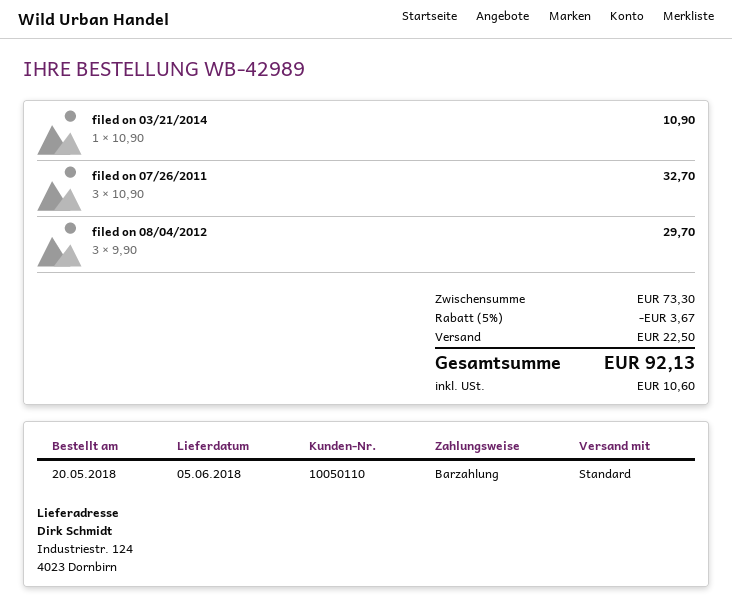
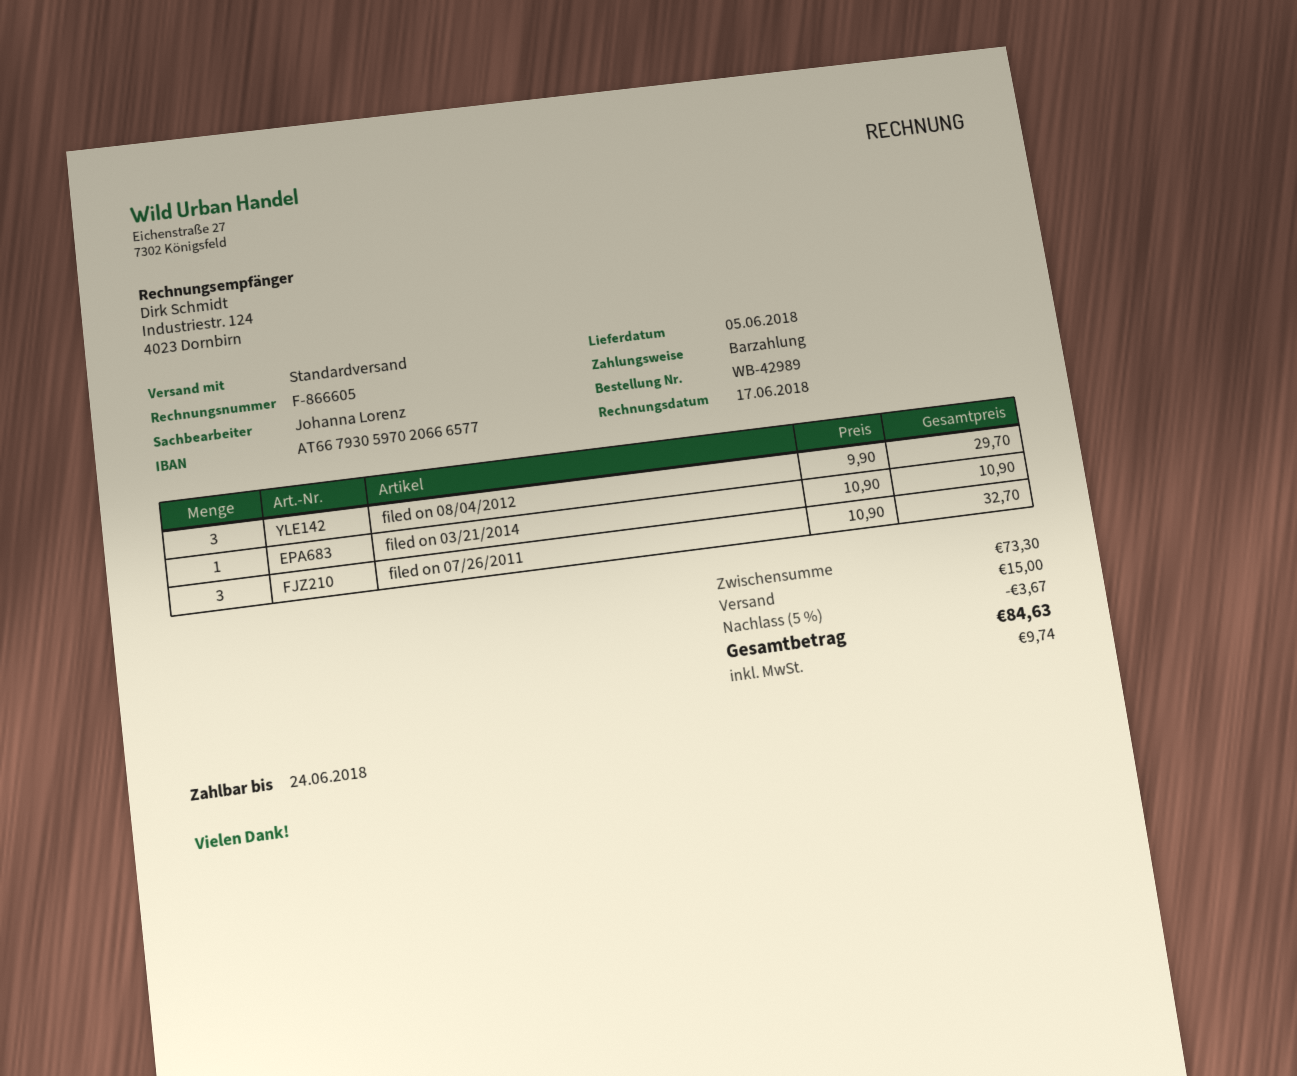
shipping: 22.50 -> 15.00
tax: 10.60 -> 9.74
total: 92.13 -> 84.63

